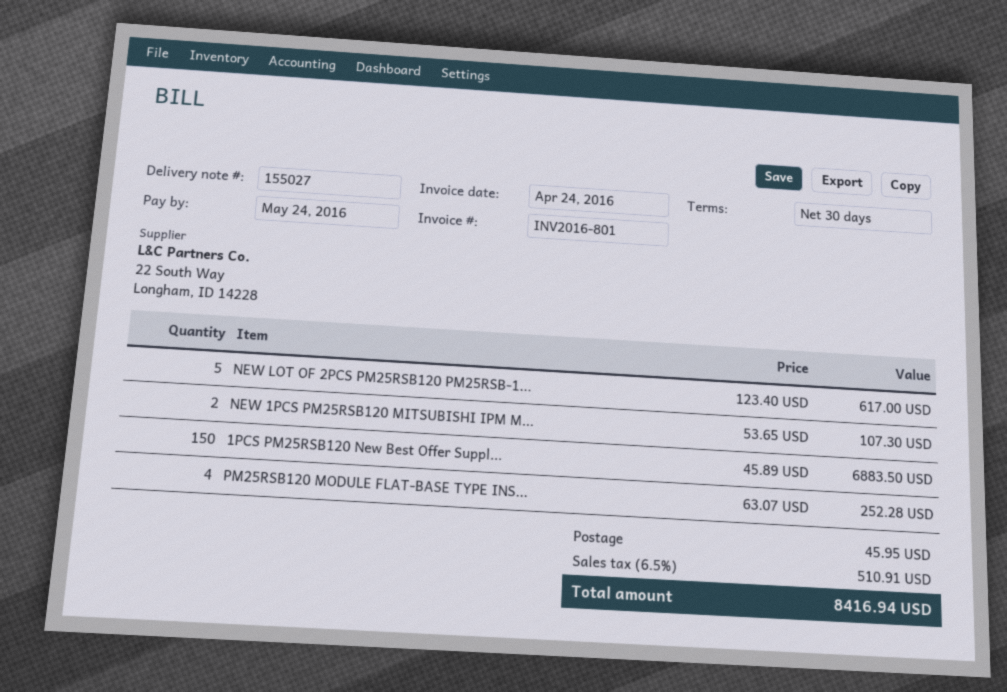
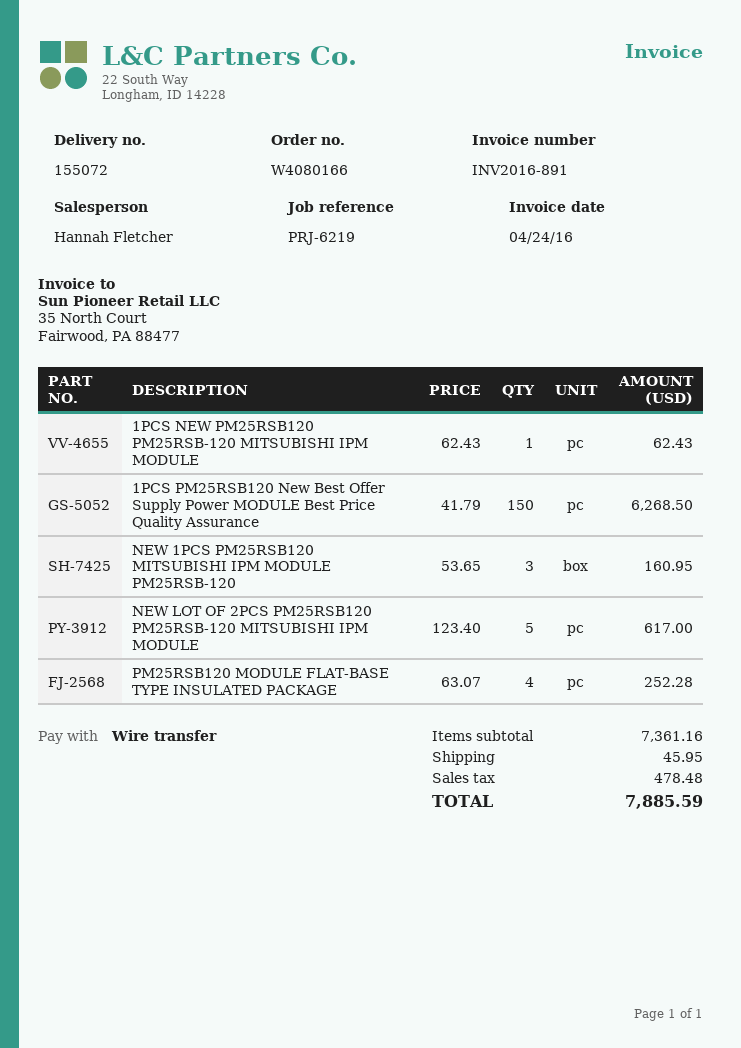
delivery note number: 155027 -> 155072
invoice number: INV2016-801 -> INV2016-891
NEW 1PCS PM25RSB120 MITSUBISHI IPM M...: 2 x 53.65 = 107.30 -> 3 x 53.65 = 160.95
1PCS PM25RSB120 New Best Offer Suppl...: 150 x 45.89 = 6883.50 -> 150 x 41.79 = 6268.50
1PCS NEW PM25RSB120 PM25RSB-120 MITSUBISHI IPM MODULE: none -> 1 x 62.43 = 62.43
tax: 510.91 -> 478.48
total: 8416.94 -> 7885.59

